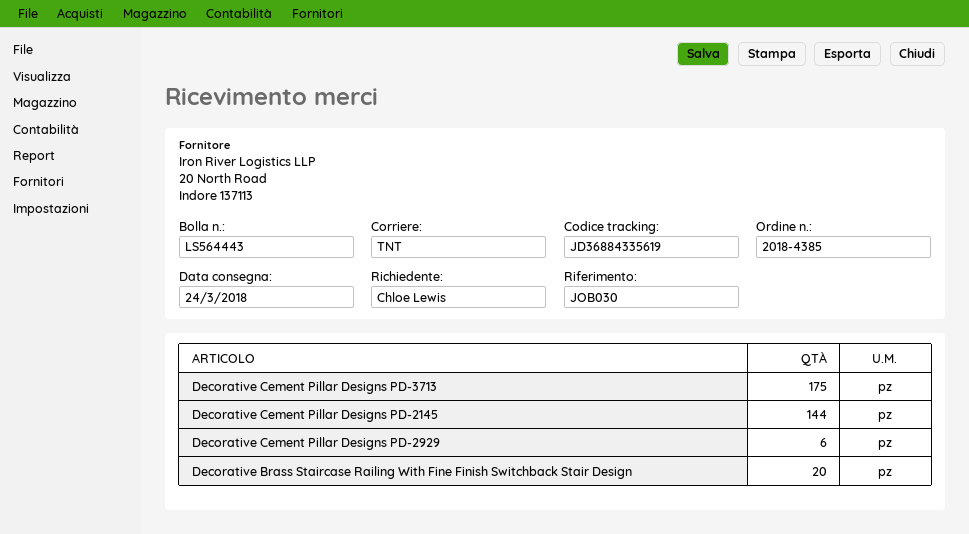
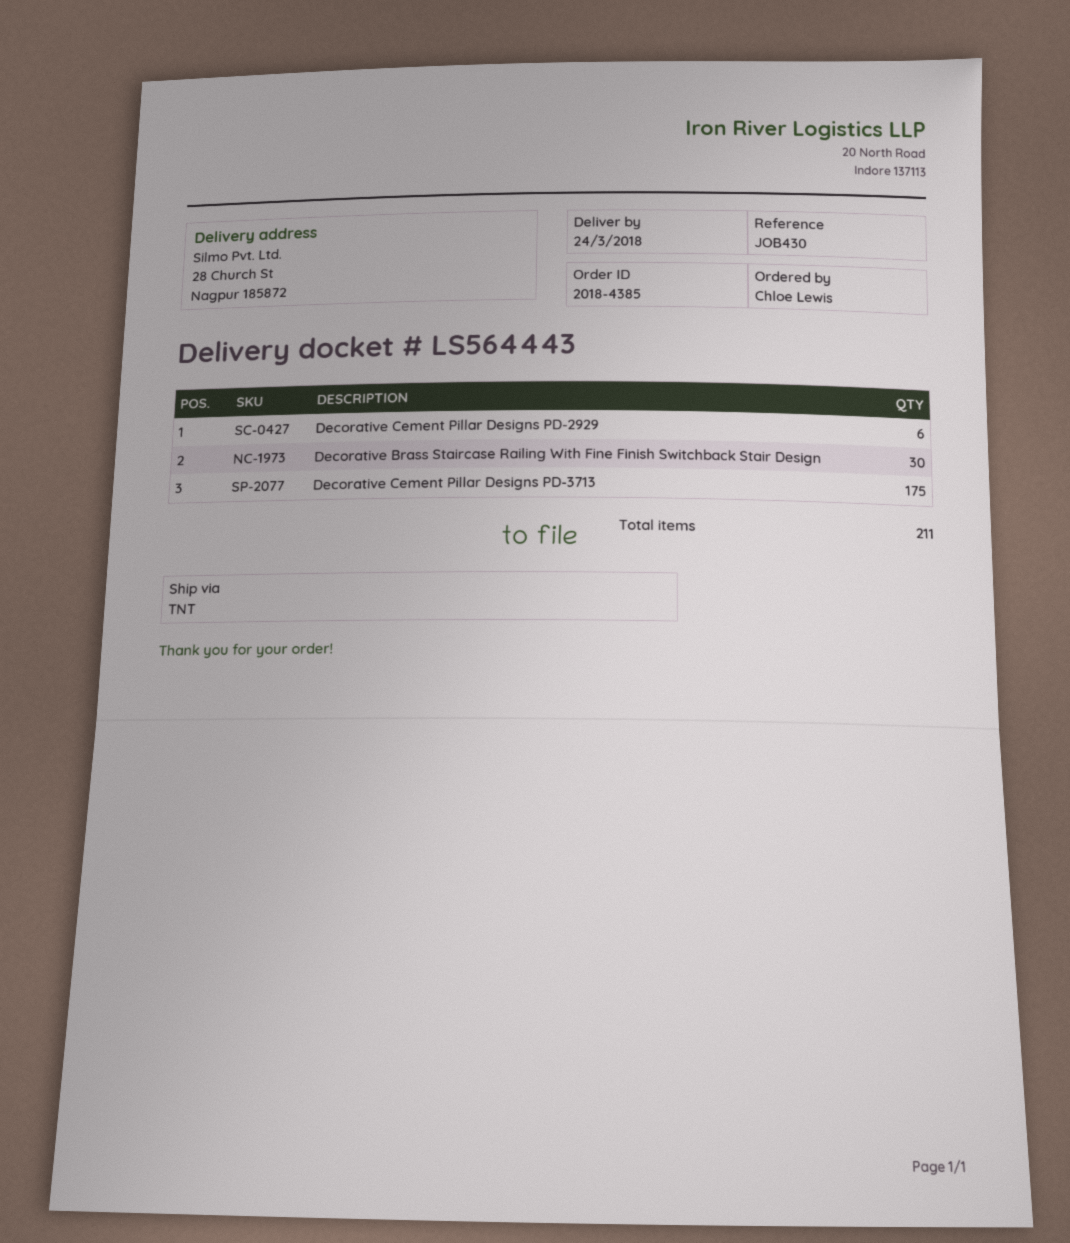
reference: JOB030 -> JOB430
Decorative Cement Pillar Designs PD-2145: 144 -> none
Decorative Brass Staircase Railing With Fine Finish Switchback Stair Design: 20 -> 30

